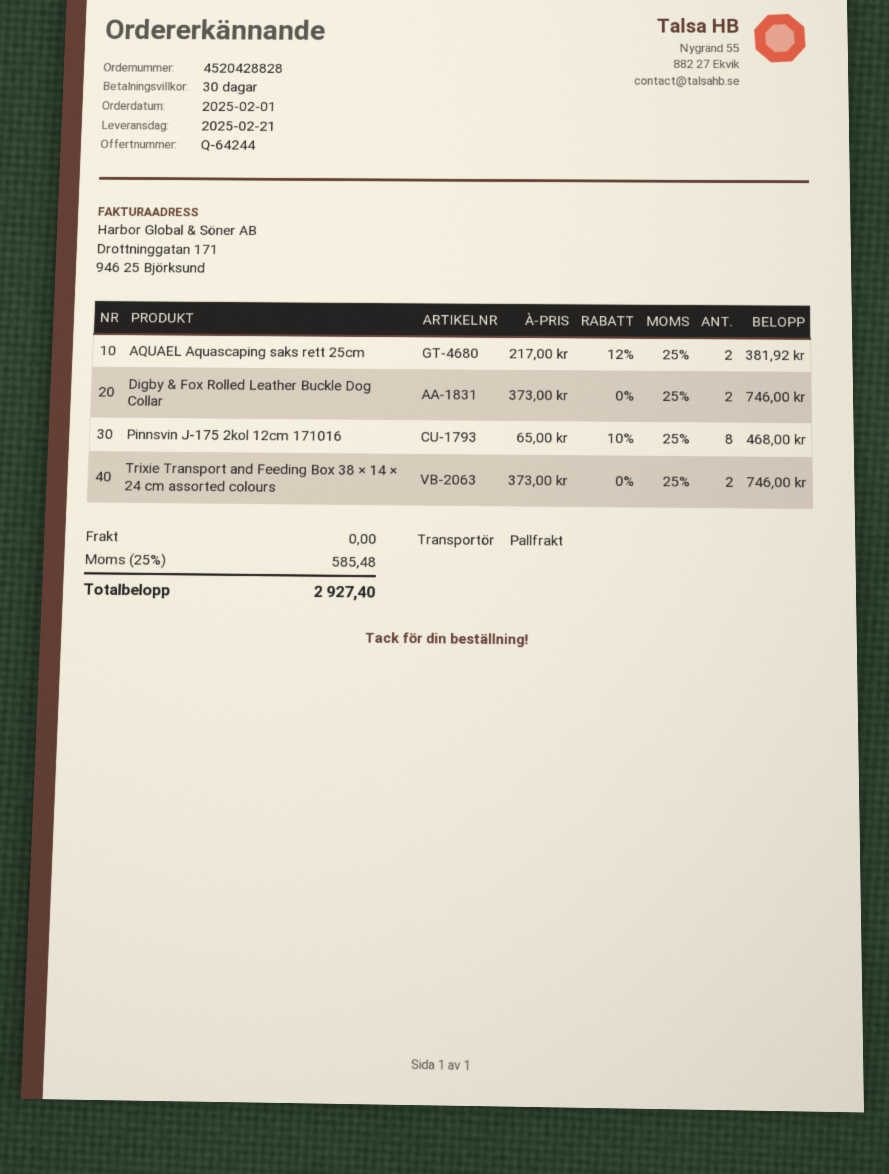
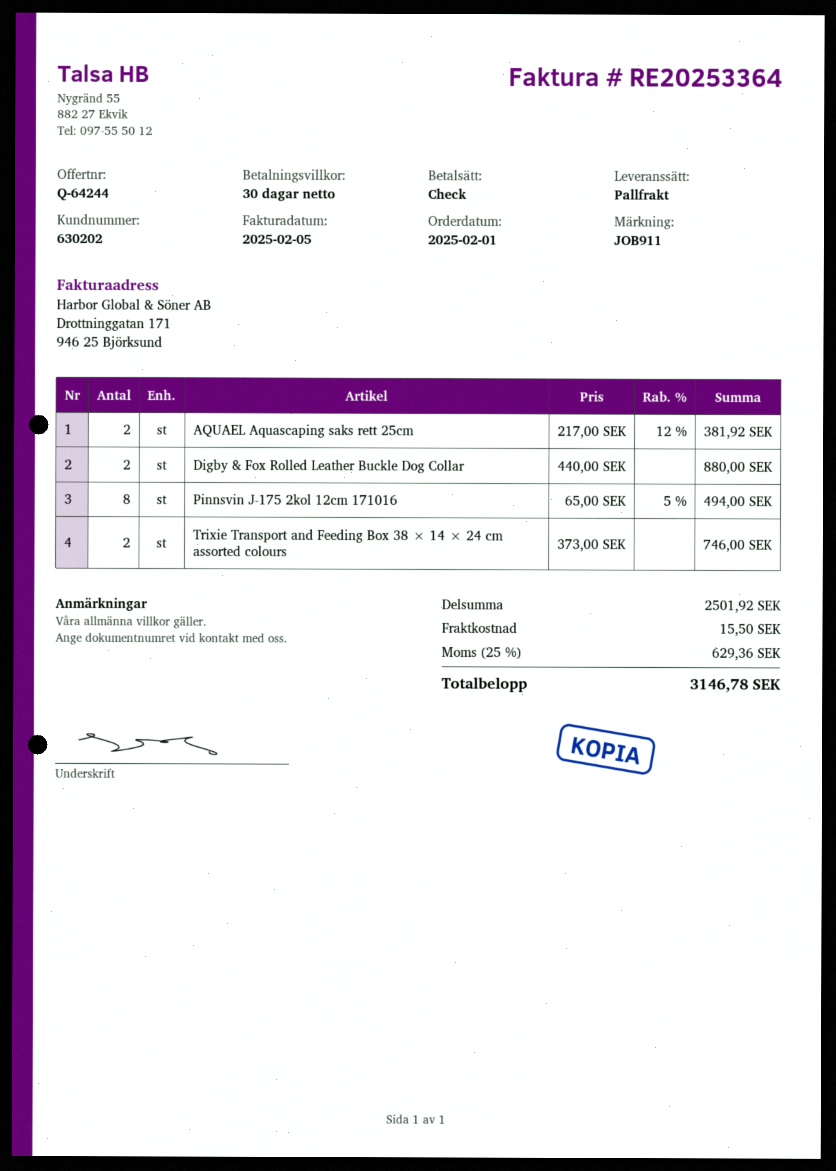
Digby & Fox Rolled Leather Buckle Dog Collar: 2 x 373.00 = 746.00 -> 2 x 440.00 = 880.00
Pinnsvin J-175 2kol 12cm 171016: 8 x 65.00 - 10% = 468.00 -> 8 x 65.00 - 5% = 494.00
shipping: 0.00 -> 15.50
tax: 25% = 585.48 -> 25% = 629.36
total: 2927.40 -> 3146.78

